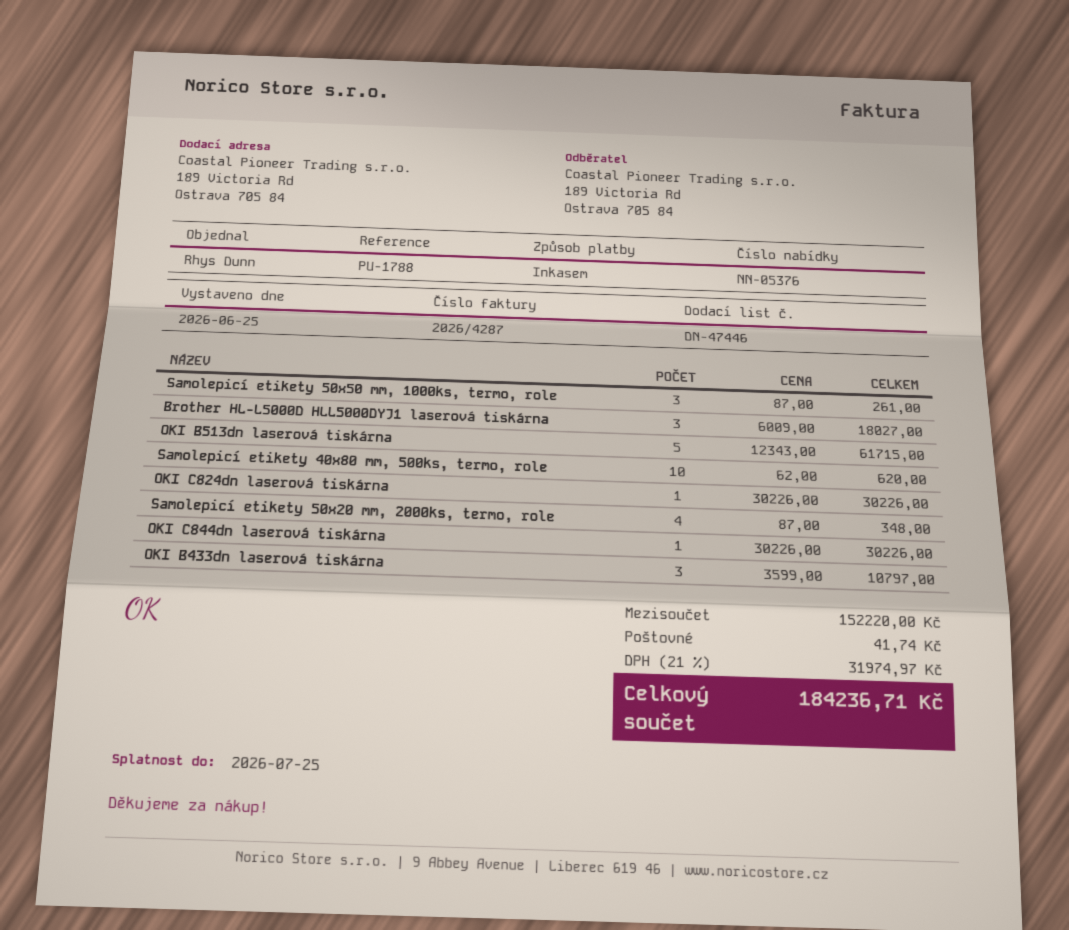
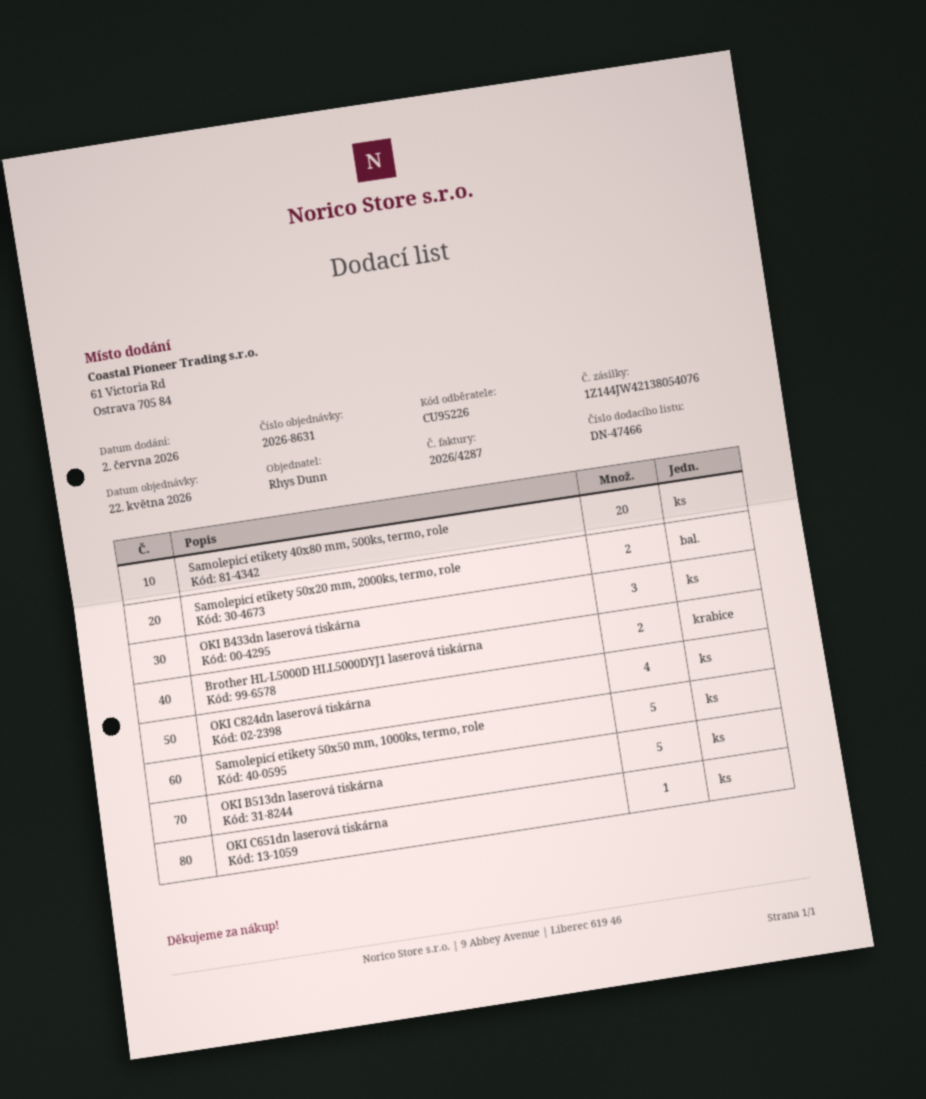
delivery note number: DN-47446 -> DN-47466
ship to: 189 Victoria Rd, Ostrava 705 84 -> 61 Victoria Rd, Ostrava 705 84
Samolepicí etikety 50x50 mm, 1000ks, termo, role: 3 -> 5
Brother HL-L5000D HLL5000DYJ1 laserová tiskárna: 3 -> 2
Samolepicí etikety 40x80 mm, 500ks, termo, role: 10 -> 20
OKI C824dn laserová tiskárna: 1 -> 4
Samolepicí etikety 50x20 mm, 2000ks, termo, role: 4 -> 2
OKI C844dn laserová tiskárna: 1 -> none
OKI C651dn laserová tiskárna: none -> 1

